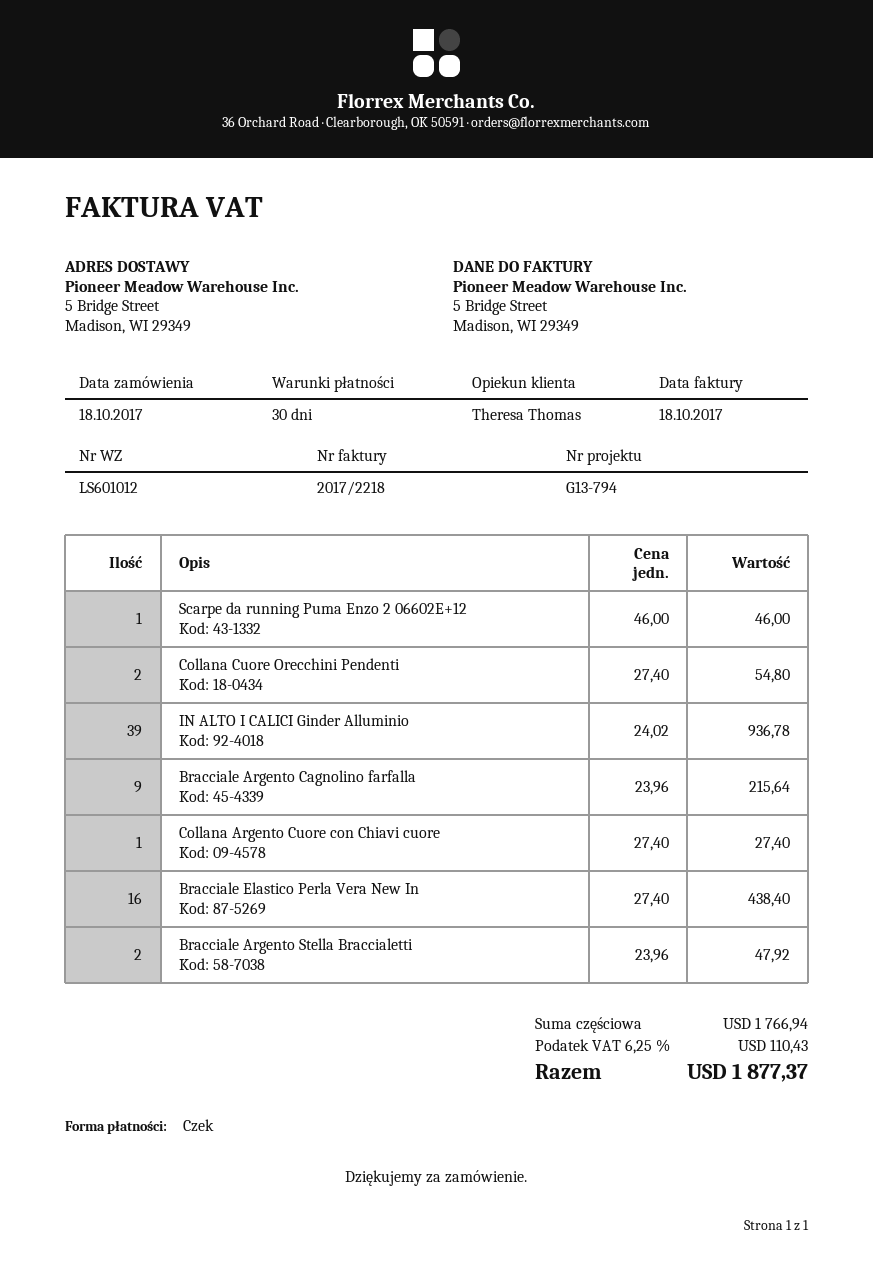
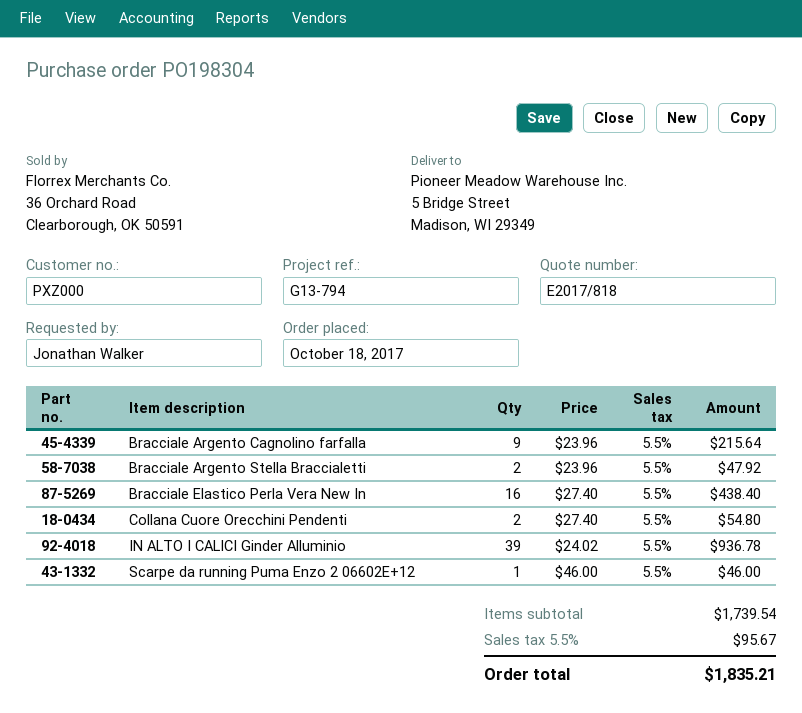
Collana Argento Cuore con Chiavi cuore: 1 x 27.40 = 27.40 -> none
subtotal: 1766.94 -> 1739.54
tax: 6.25% = 110.43 -> 5.5% = 95.67
total: 1877.37 -> 1835.21

